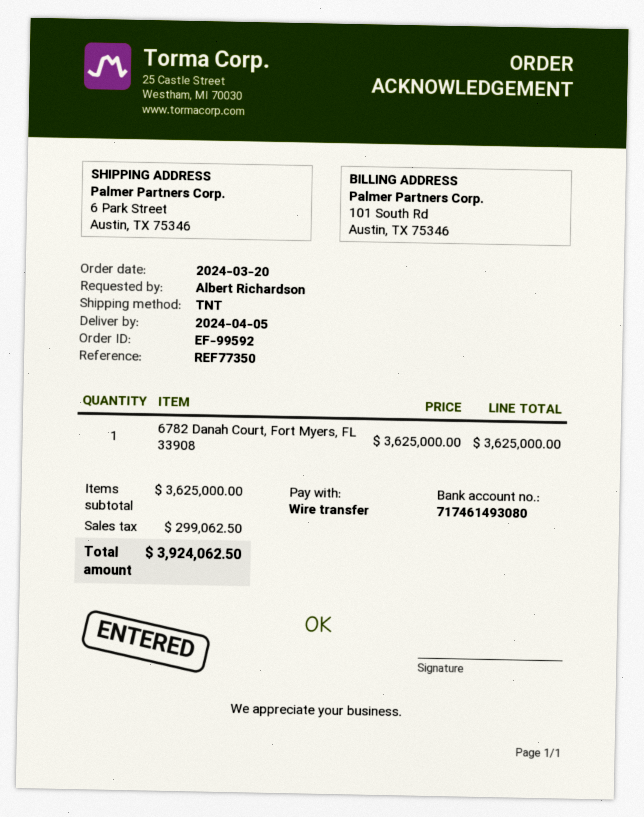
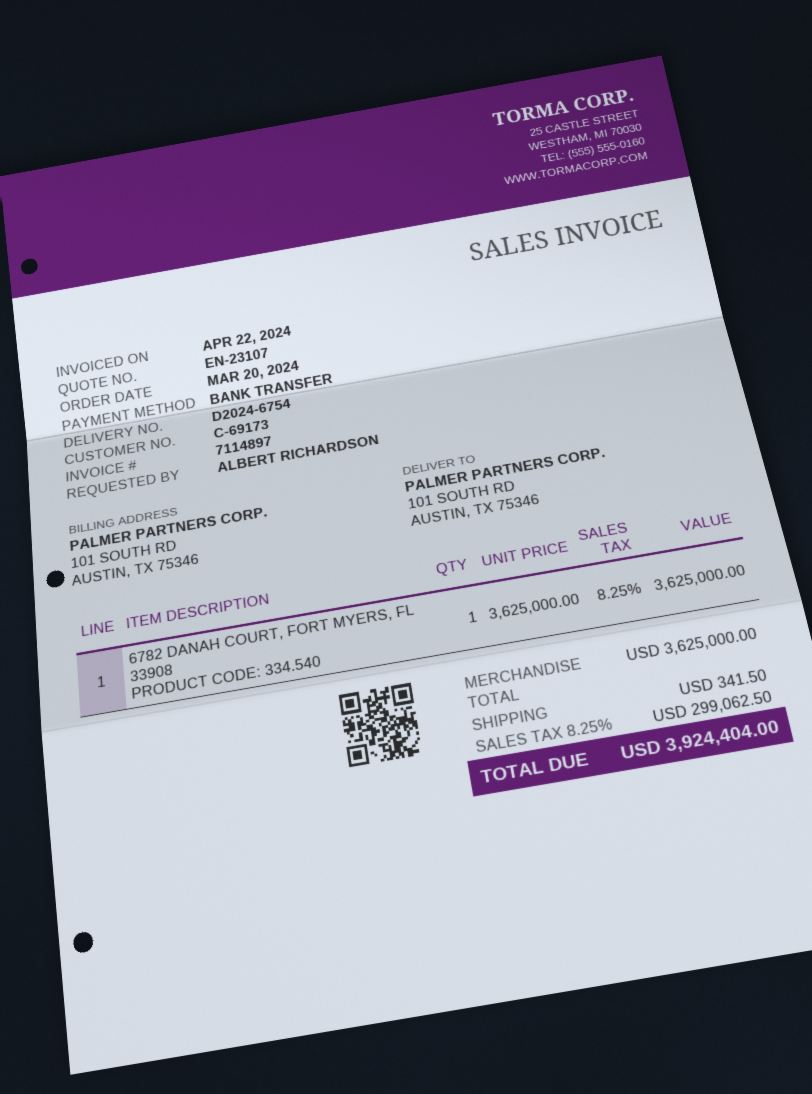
ship to: 6 Park Street, Austin, TX 75346 -> 101 SOUTH RD, AUSTIN, TX 75346
shipping: none -> 341.50
total: 3924062.50 -> 3924404.00

